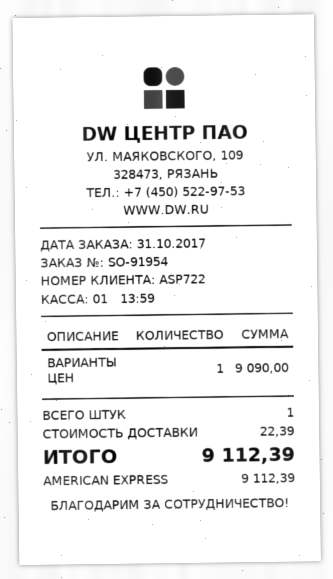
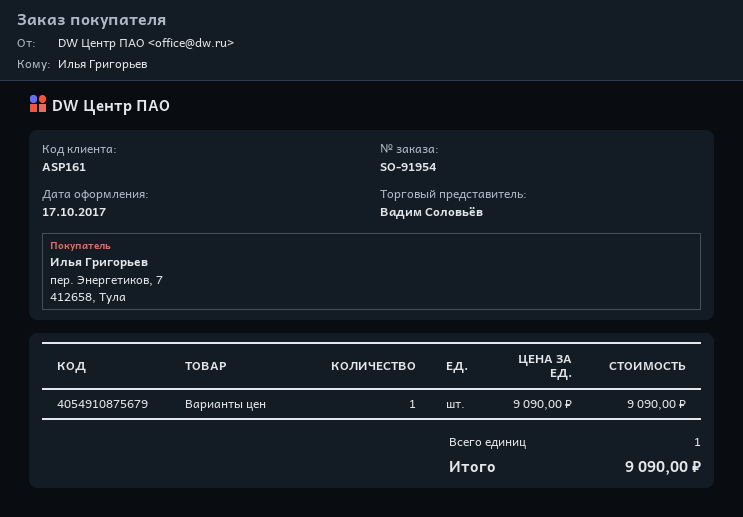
order date: 2017-10-31 -> 2017-10-17
customer number: ASP722 -> ASP161
shipping: 22.39 -> none
total: 9112.39 -> 9090.00

